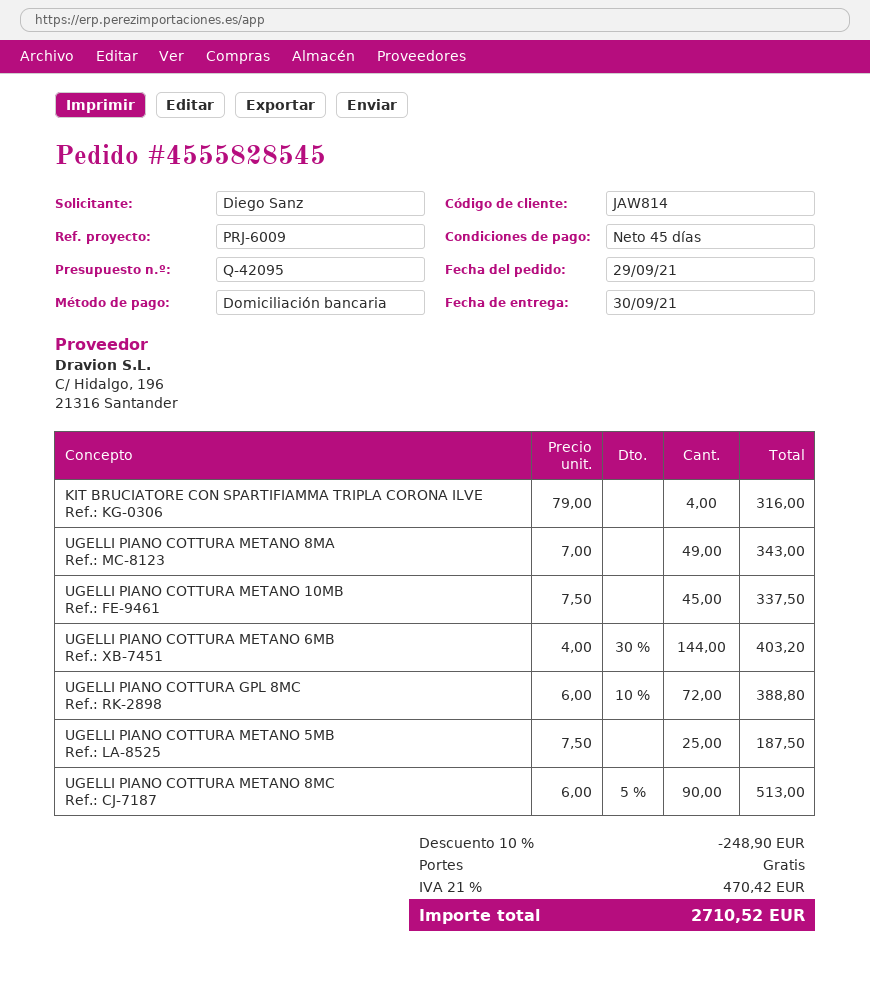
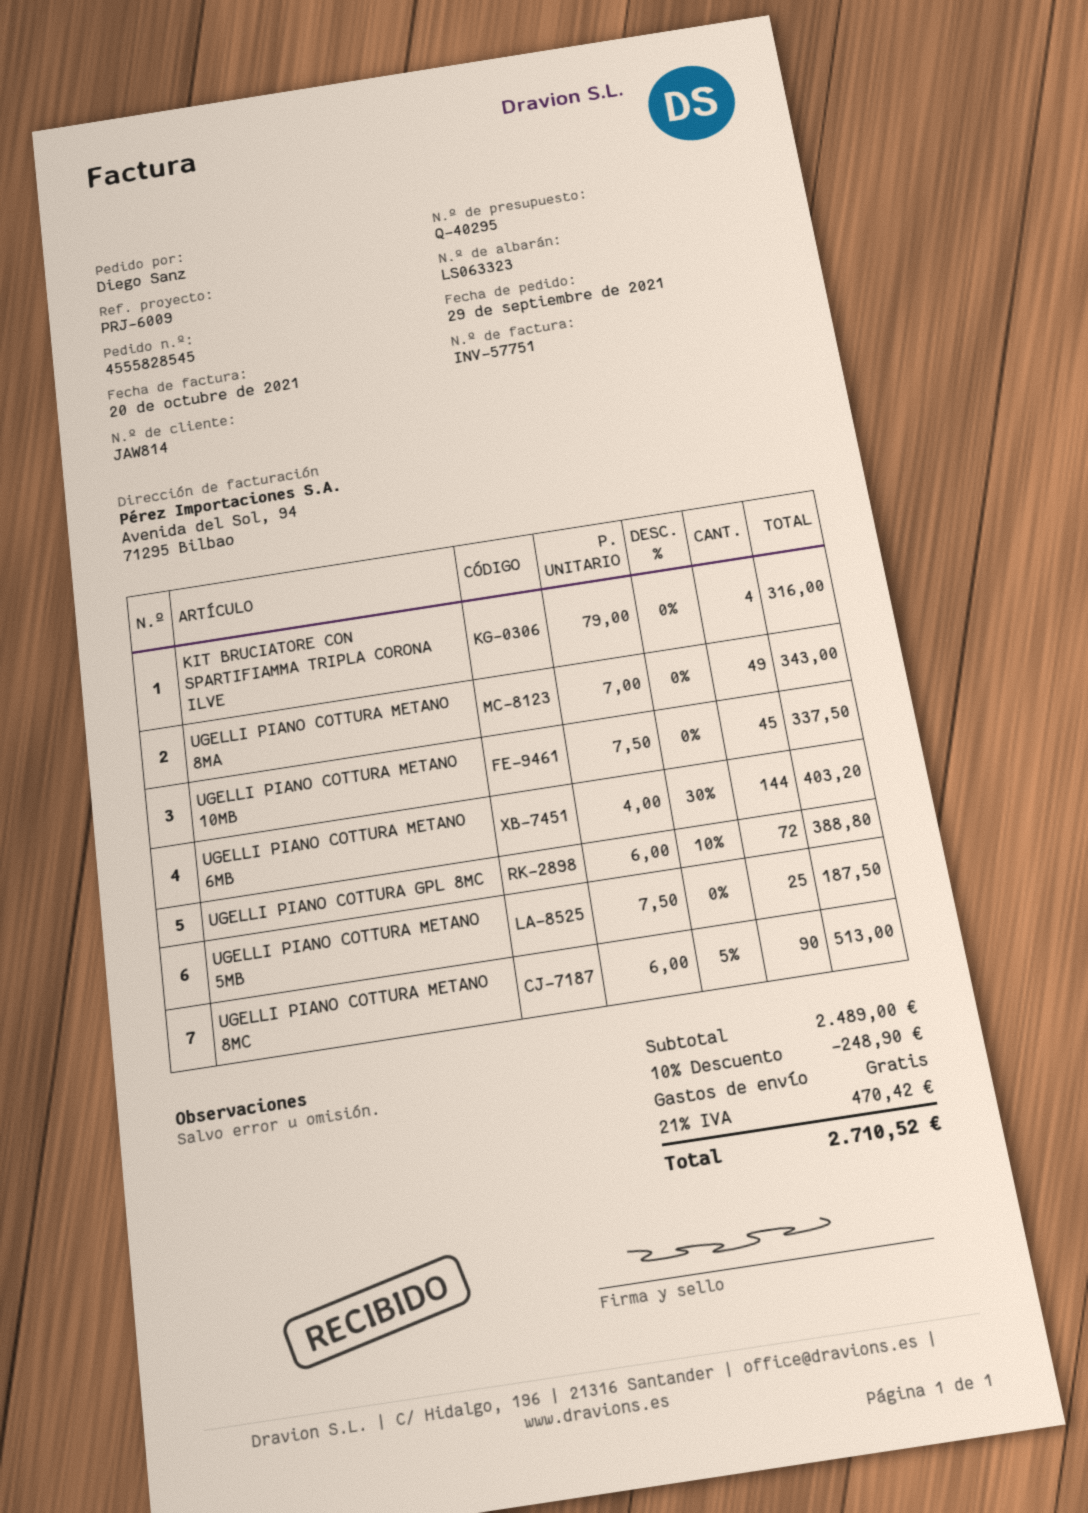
quote number: Q-42095 -> Q-40295

